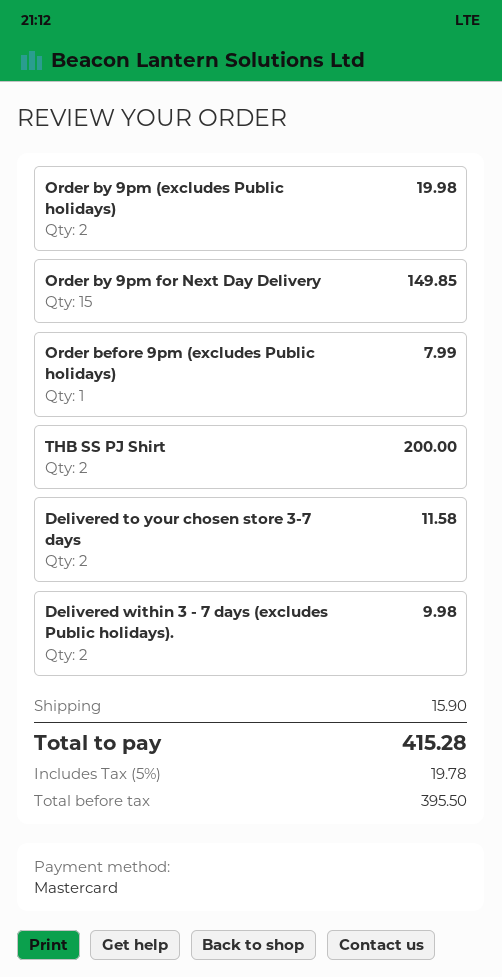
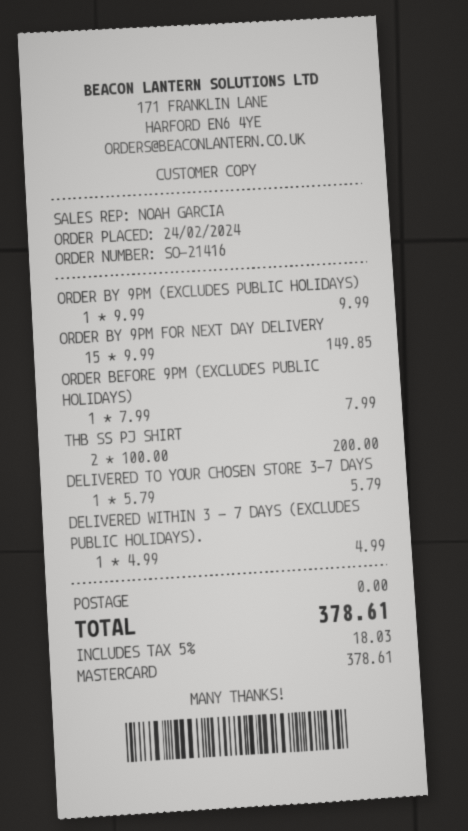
Order by 9pm (excludes Public holidays): 2 for 19.98 -> 1 for 9.99
Delivered to your chosen store 3-7 days: 2 for 11.58 -> 1 for 5.79
Delivered within 3 - 7 days (excludes Public holidays).: 2 for 9.98 -> 1 for 4.99
shipping: 15.90 -> 0.00
tax: 5% = 19.78 -> 5% = 18.03
total: 415.28 -> 378.61

